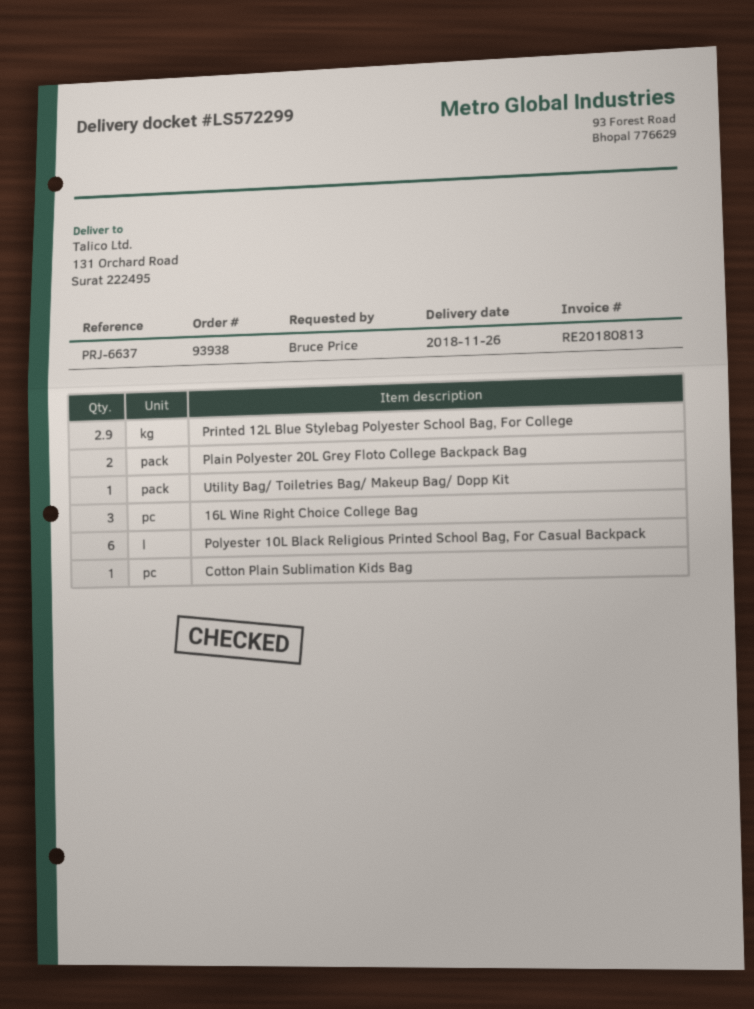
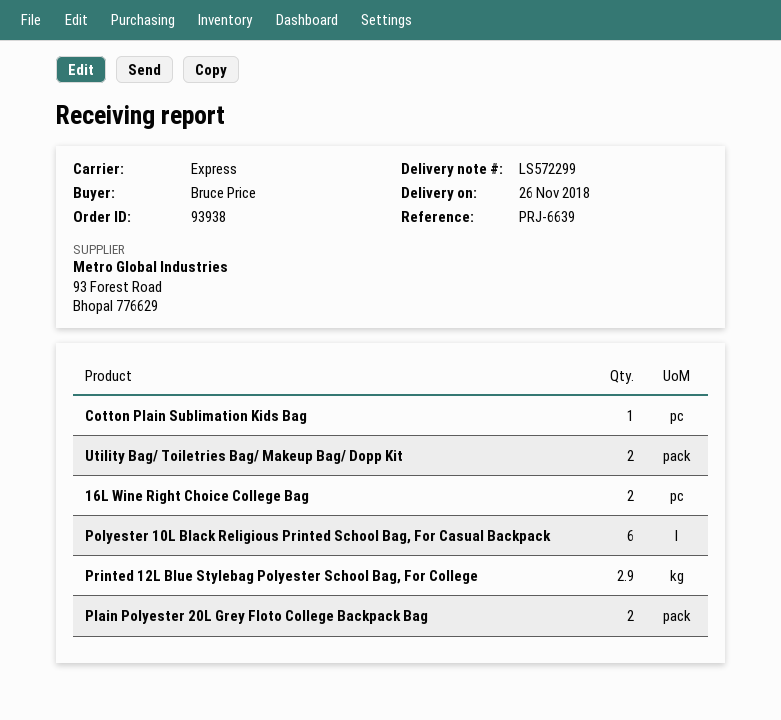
reference: PRJ-6637 -> PRJ-6639
Utility Bag/ Toiletries Bag/ Makeup Bag/ Dopp Kit: 1 -> 2
16L Wine Right Choice College Bag: 3 -> 2

